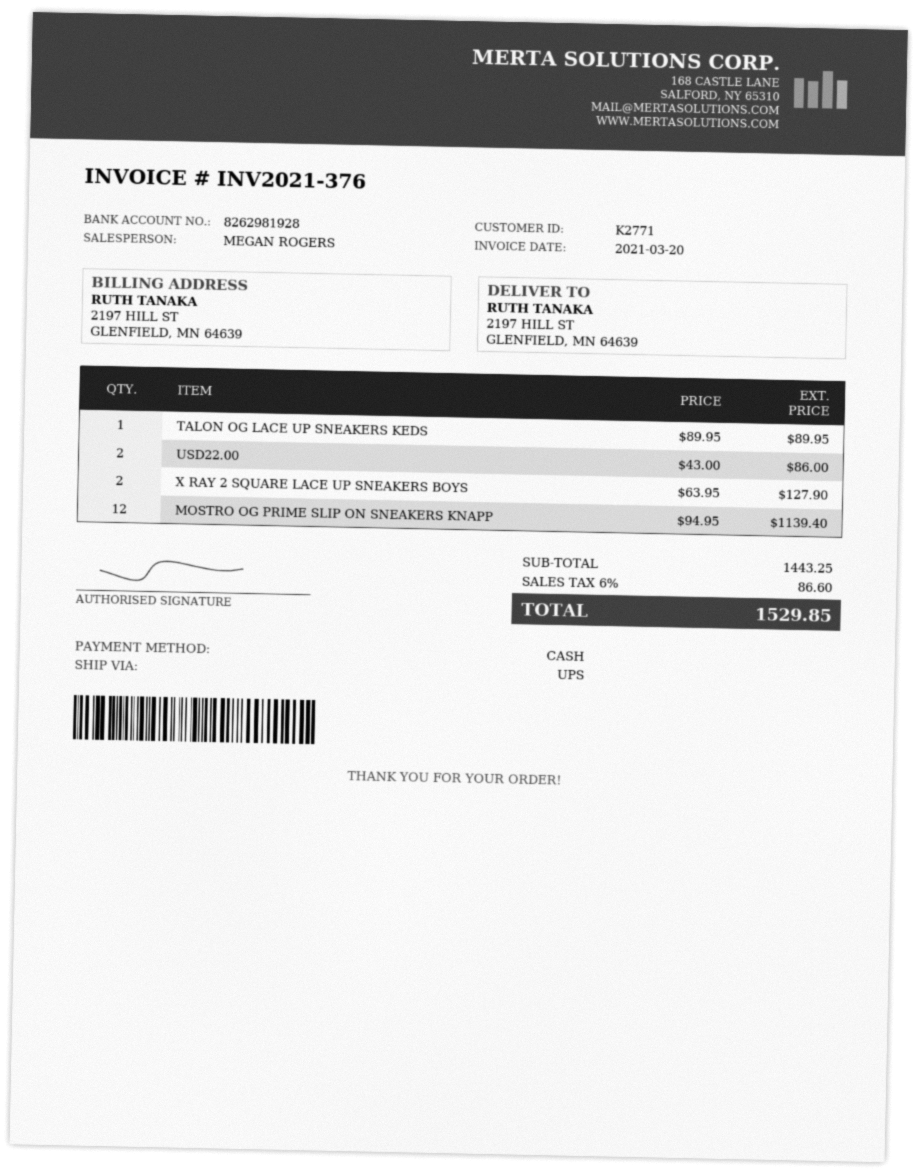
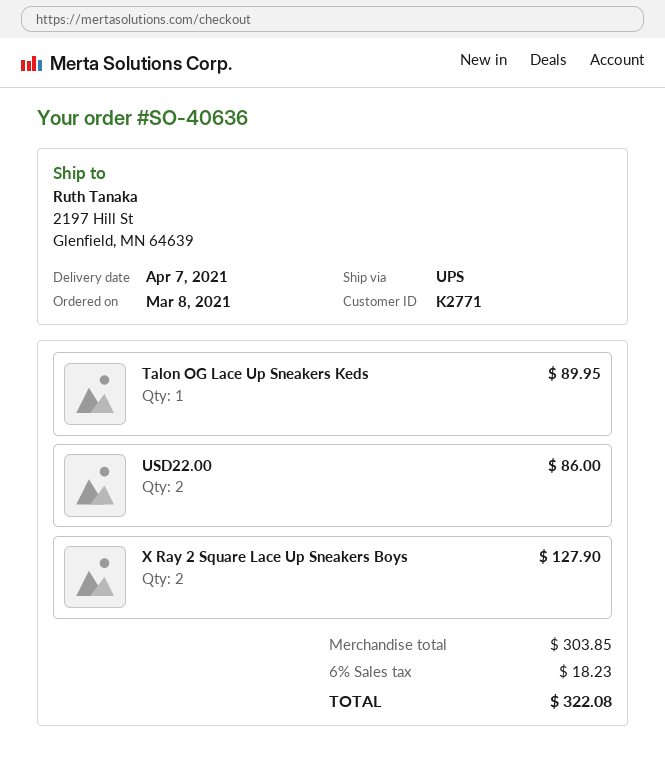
MOSTRO OG PRIME SLIP ON SNEAKERS KNAPP: 12 for 1139.40 -> none
subtotal: 1443.25 -> 303.85
tax: 6% = 86.60 -> 6% = 18.23
total: 1529.85 -> 322.08

